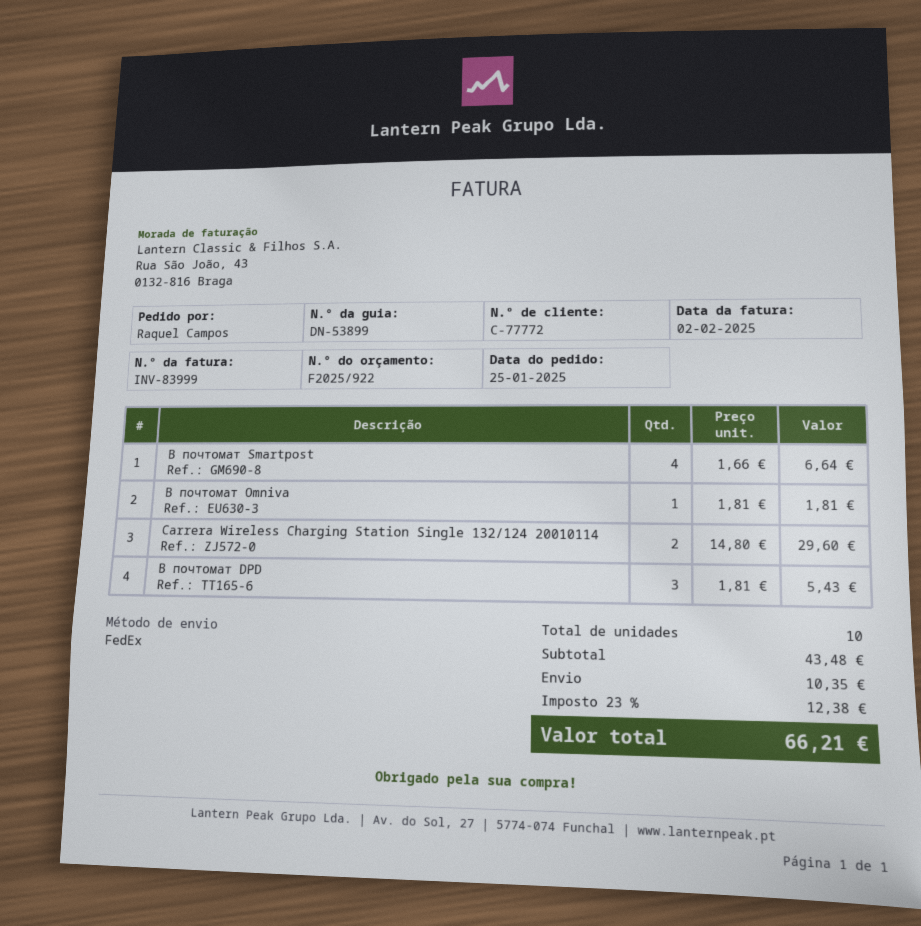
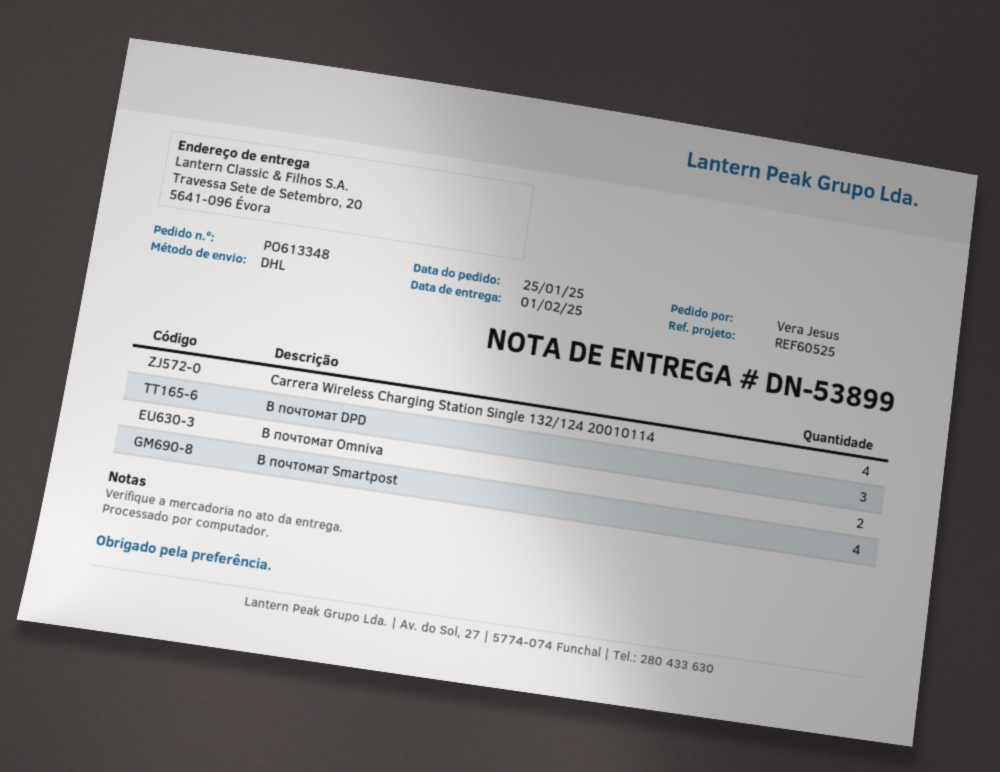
ordered by: Raquel Campos -> Vera Jesus
shipping method: FedEx -> DHL
В почтомат Omniva: 1 -> 2
Carrera Wireless Charging Station Single 132/124 20010114: 2 -> 4

